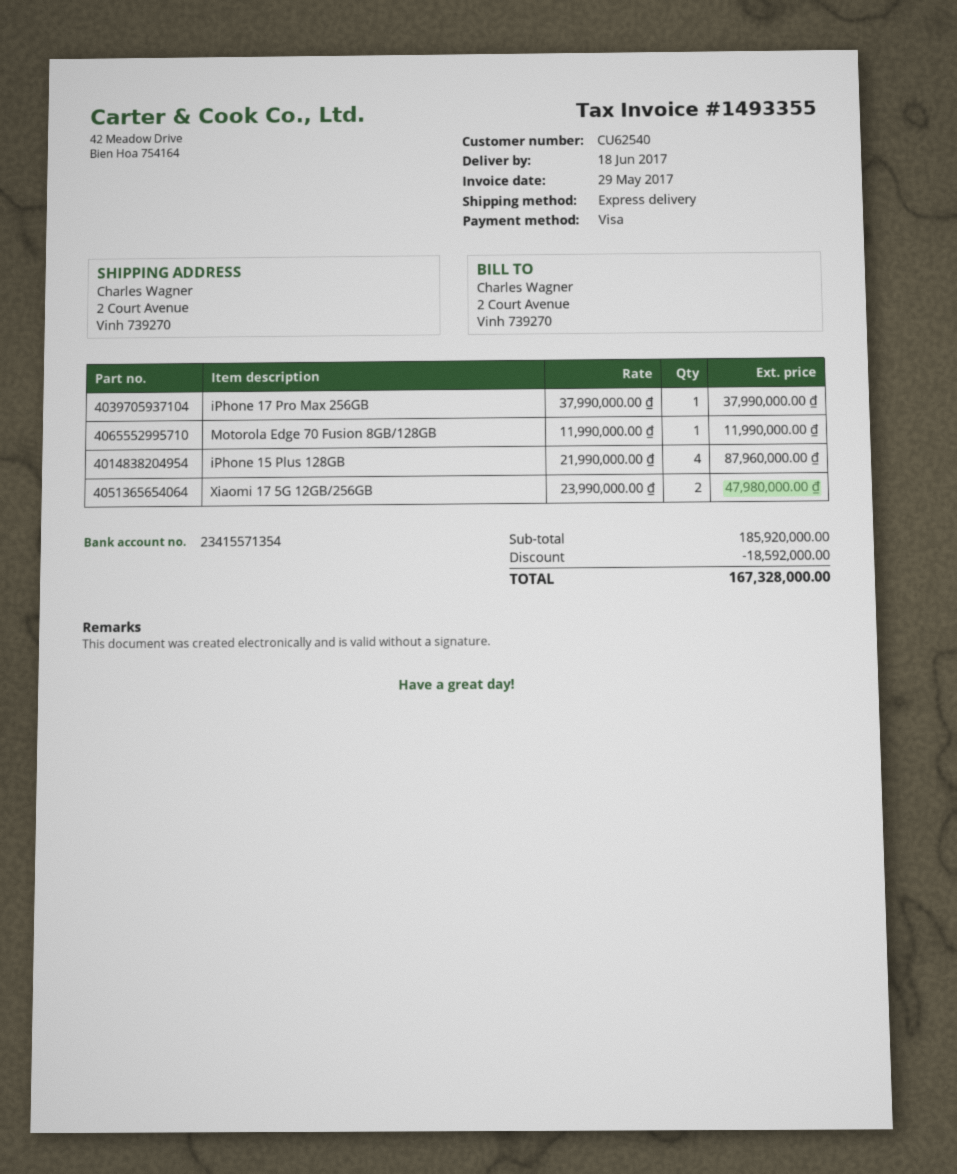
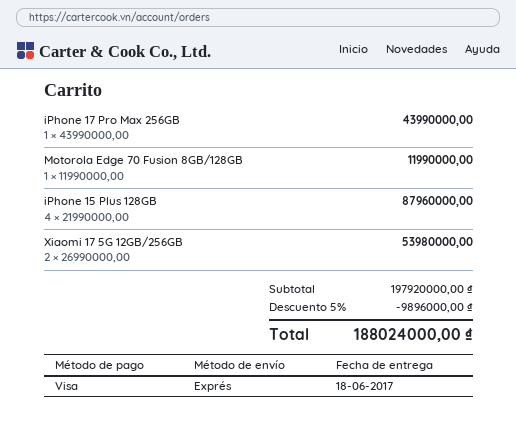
iPhone 17 Pro Max 256GB: 1 x 37990000.00 = 37990000.00 -> 1 x 43990000.00 = 43990000.00
Xiaomi 17 5G 12GB/256GB: 2 x 23990000.00 = 47980000.00 -> 2 x 26990000.00 = 53980000.00
subtotal: 185920000.00 -> 197920000.00
discount: 18592000.00 -> 9896000.00
total: 167328000.00 -> 188024000.00

